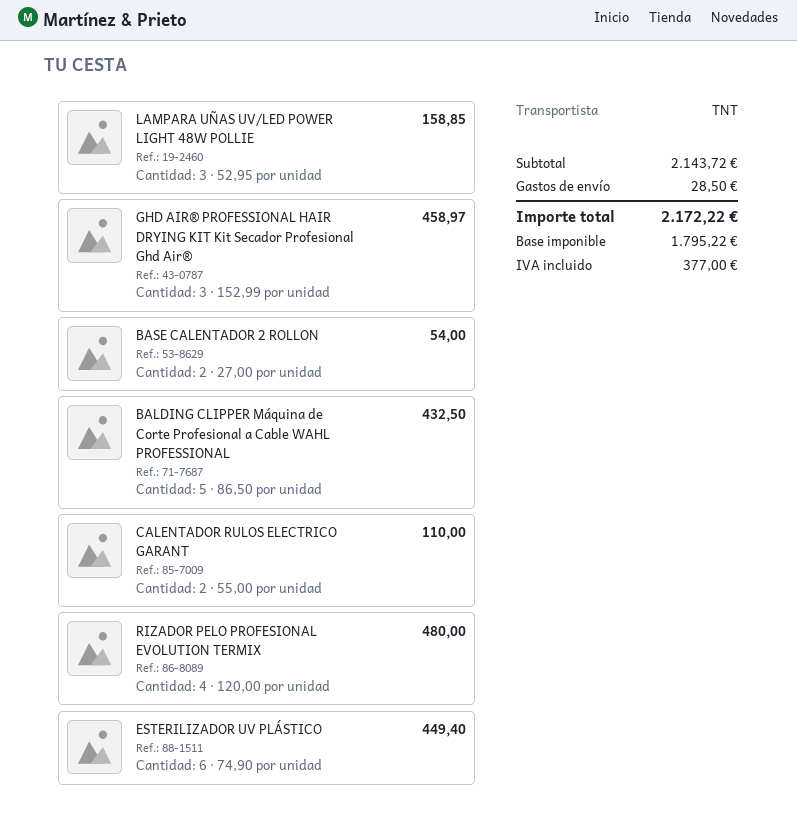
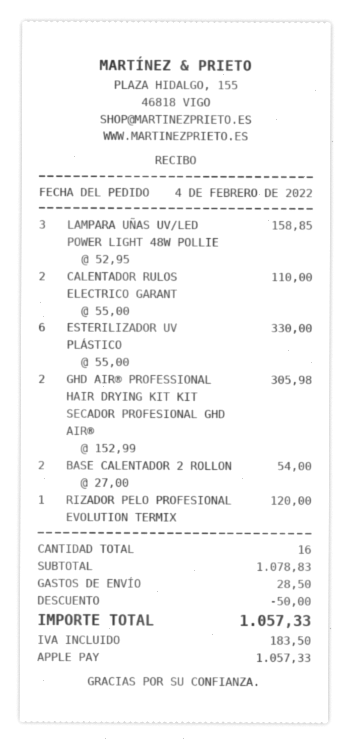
GHD AIR® PROFESSIONAL HAIR DRYING KIT Kit Secador Profesional Ghd Air®: 3 x 152.99 = 458.97 -> 2 x 152.99 = 305.98
BALDING CLIPPER Máquina de Corte Profesional a Cable WAHL PROFESSIONAL: 5 x 86.50 = 432.50 -> none
RIZADOR PELO PROFESIONAL EVOLUTION TERMIX: 4 x 120.00 = 480.00 -> 1 x 120.00 = 120.00
ESTERILIZADOR UV PLÁSTICO: 6 x 74.90 = 449.40 -> 6 x 55.00 = 330.00
subtotal: 2143.72 -> 1078.83
discount: none -> 50.00
tax: 377.00 -> 183.50
total: 2172.22 -> 1057.33

